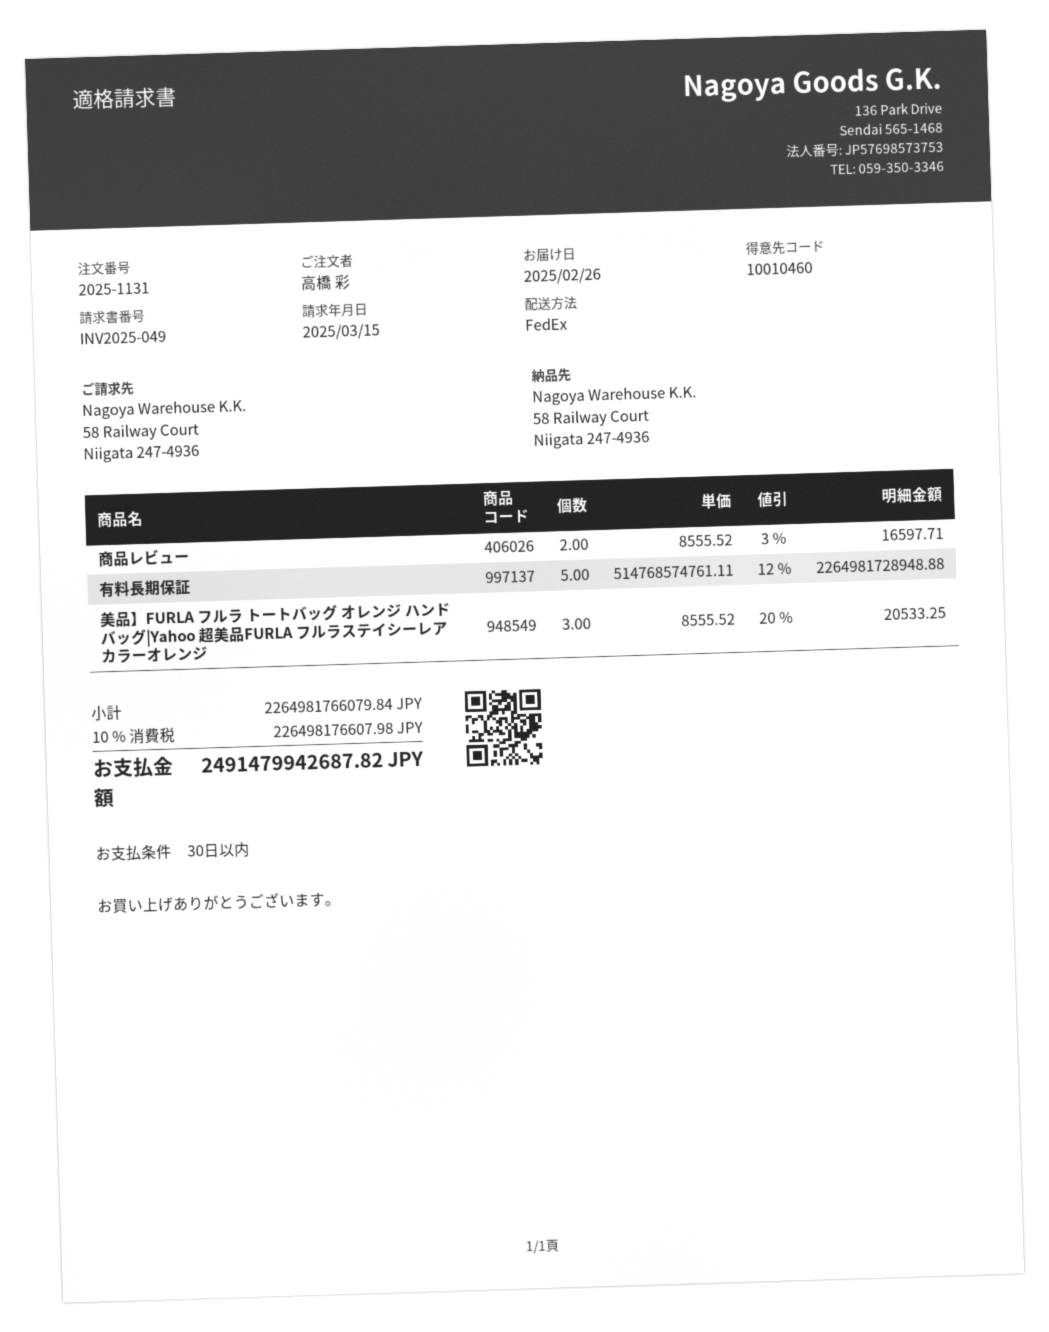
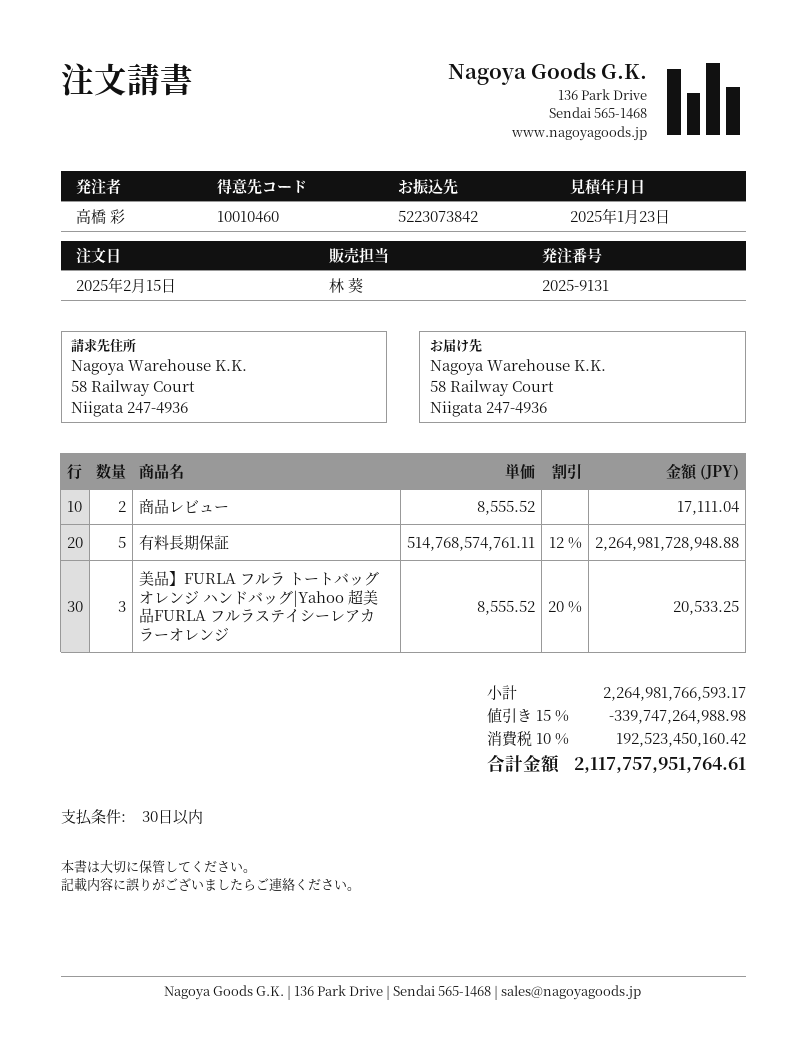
order number: 2025-1131 -> 2025-9131
商品レビュー: 2 x 8555.52 - 3% = 16597.71 -> 2 x 8555.52 = 17111.04
subtotal: 2264981766079.84 -> 2264981766593.17
discount: none -> 15% = 339747264988.98
tax: 10% = 226498176607.98 -> 10% = 192523450160.42
total: 2491479942687.82 -> 2117757951764.61

